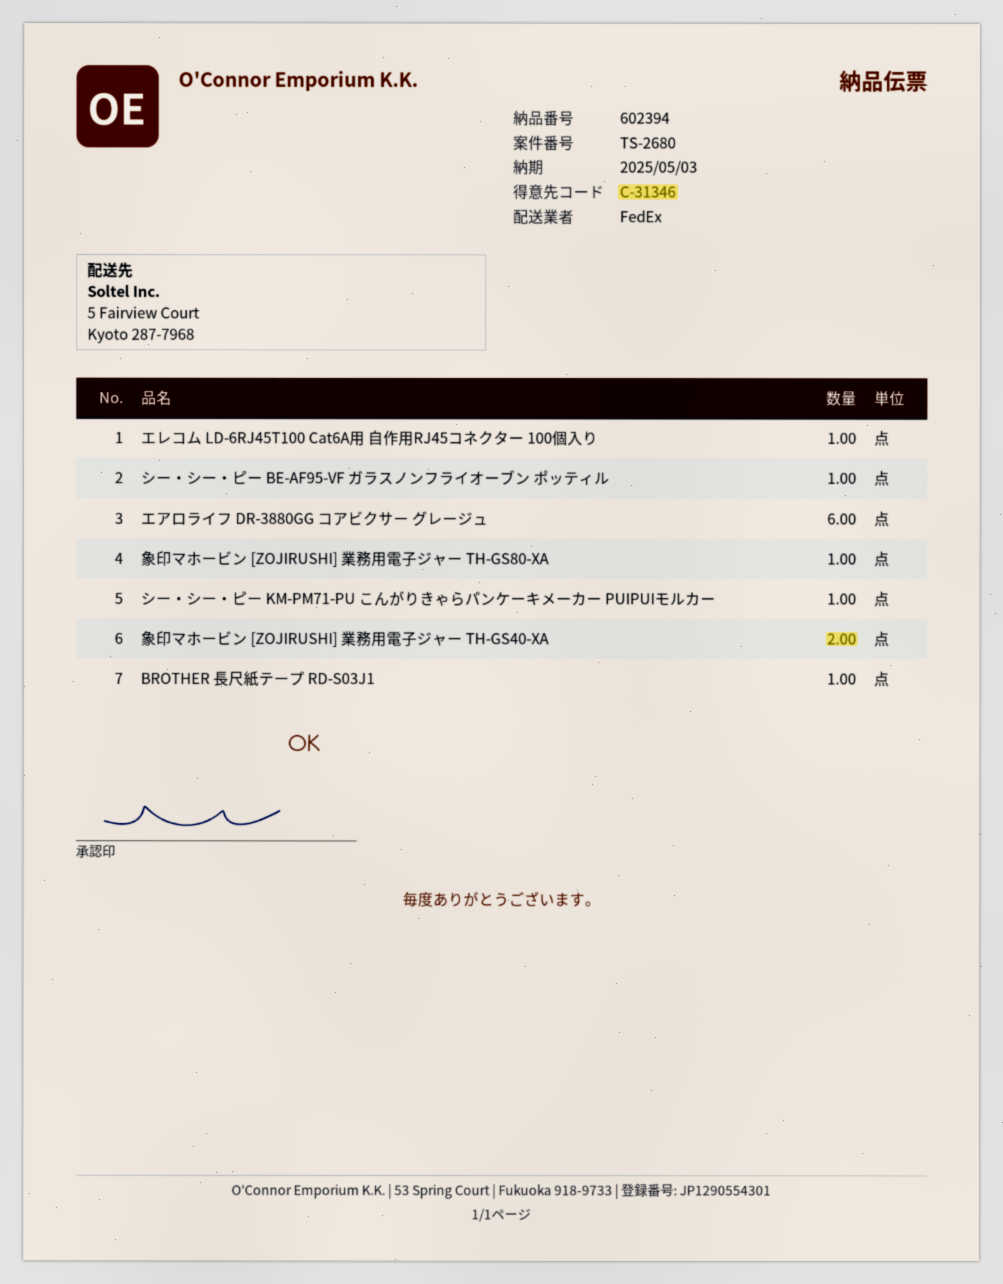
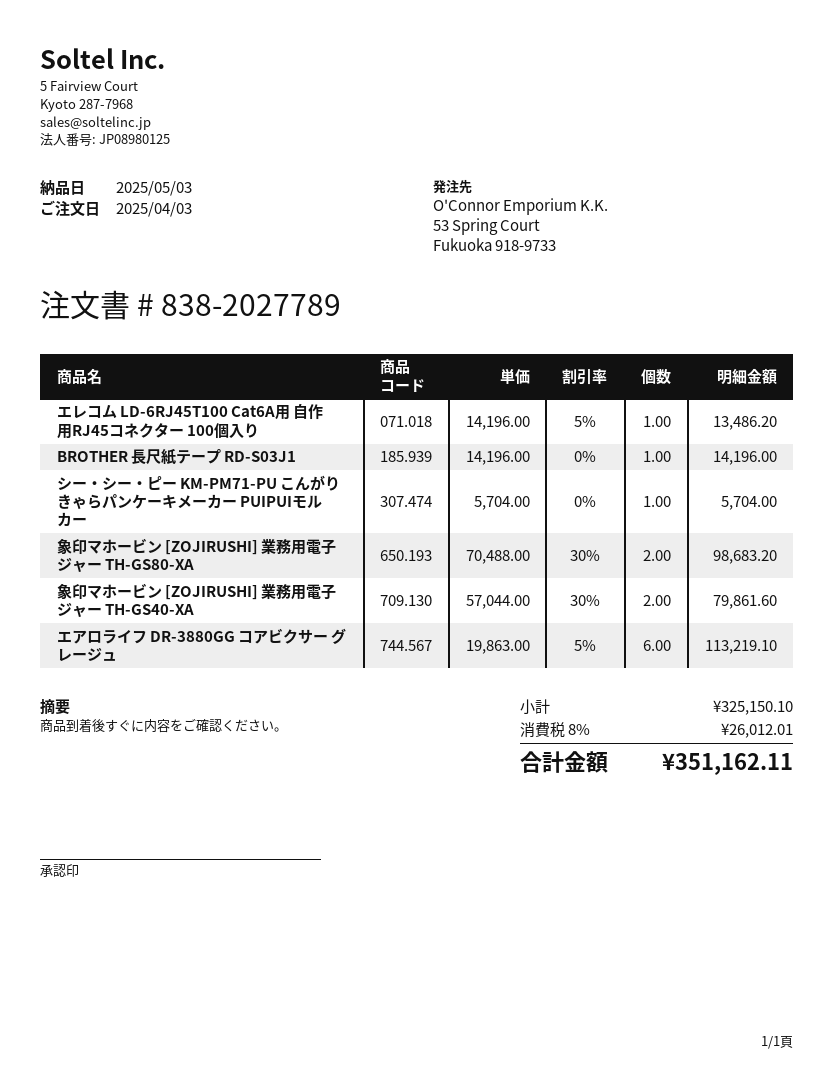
シー・シー・ピー BE-AF95-VF ガラスノンフライオーブン ポッティル: 1 -> none
象印マホービン [ZOJIRUSHI] 業務用電子ジャー TH-GS80-XA: 1 -> 2

